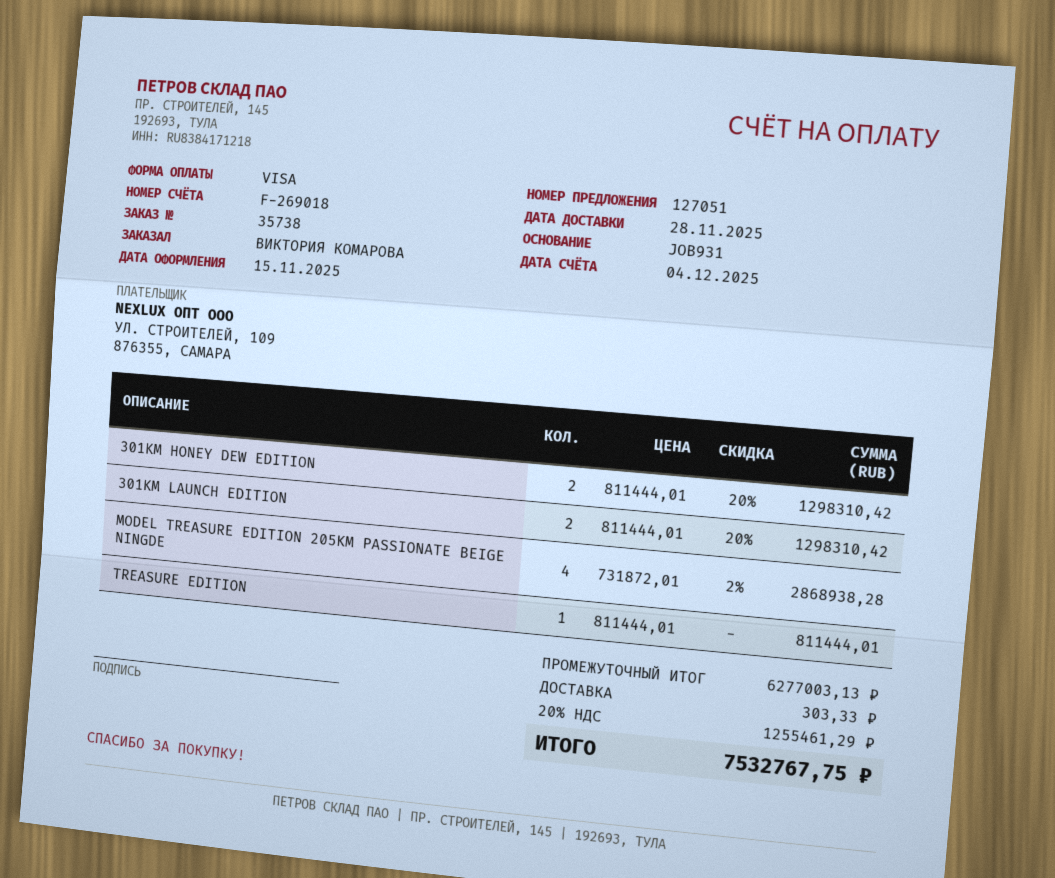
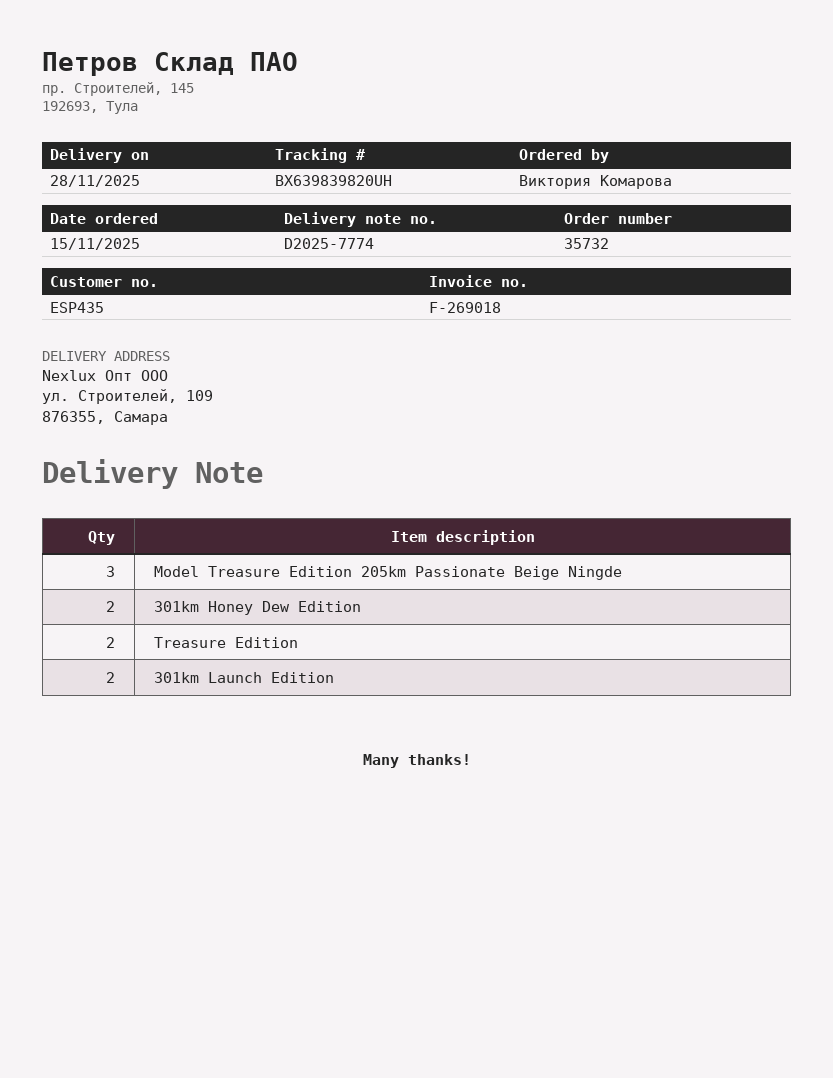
order number: 35738 -> 35732
MODEL TREASURE EDITION 205KM PASSIONATE BEIGE NINGDE: 4 -> 3
TREASURE EDITION: 1 -> 2

